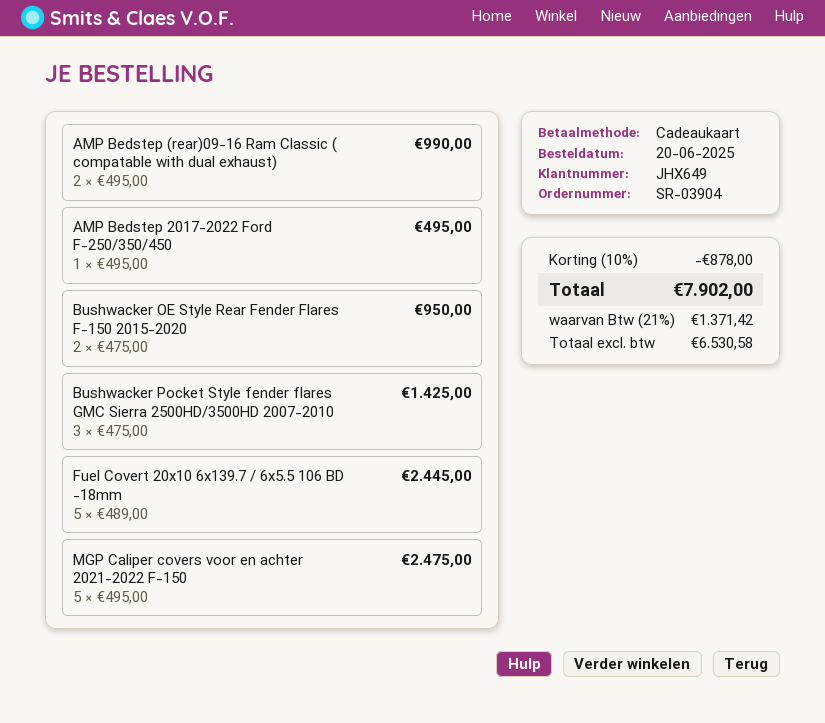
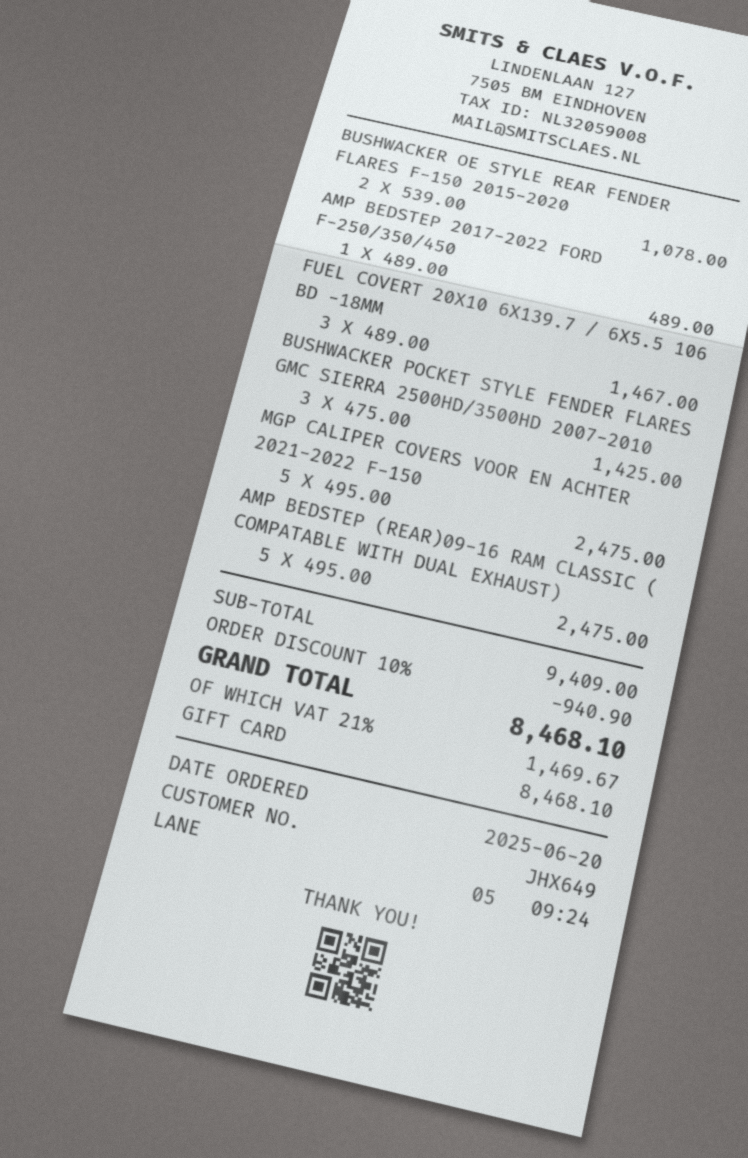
AMP Bedstep (rear)09-16 Ram Classic ( compatable with dual exhaust): 2 x 495.00 = 990.00 -> 5 x 495.00 = 2475.00
AMP Bedstep 2017-2022 Ford F-250/350/450: 1 x 495.00 = 495.00 -> 1 x 489.00 = 489.00
Bushwacker OE Style Rear Fender Flares F-150 2015-2020: 2 x 475.00 = 950.00 -> 2 x 539.00 = 1078.00
Fuel Covert 20x10 6x139.7 / 6x5.5 106 BD -18mm: 5 x 489.00 = 2445.00 -> 3 x 489.00 = 1467.00
discount: 10% = 878.00 -> 10% = 940.90
tax: 21% = 1371.42 -> 21% = 1469.67
total: 7902.00 -> 8468.10

